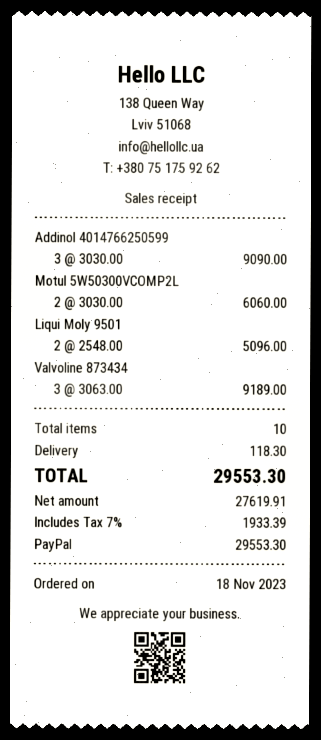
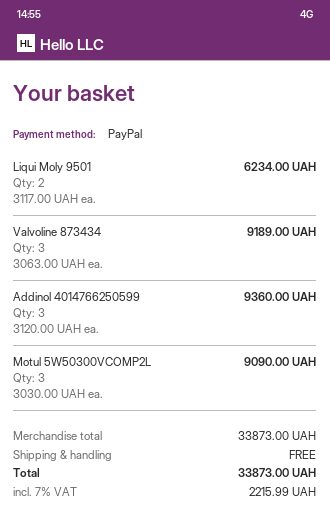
Addinol 4014766250599: 3 x 3030.00 = 9090.00 -> 3 x 3120.00 = 9360.00
Motul 5W50300VCOMP2L: 2 x 3030.00 = 6060.00 -> 3 x 3030.00 = 9090.00
Liqui Moly 9501: 2 x 2548.00 = 5096.00 -> 2 x 3117.00 = 6234.00
shipping: 118.30 -> 0.00
tax: 7% = 1933.39 -> 7% = 2215.99
total: 29553.30 -> 33873.00

